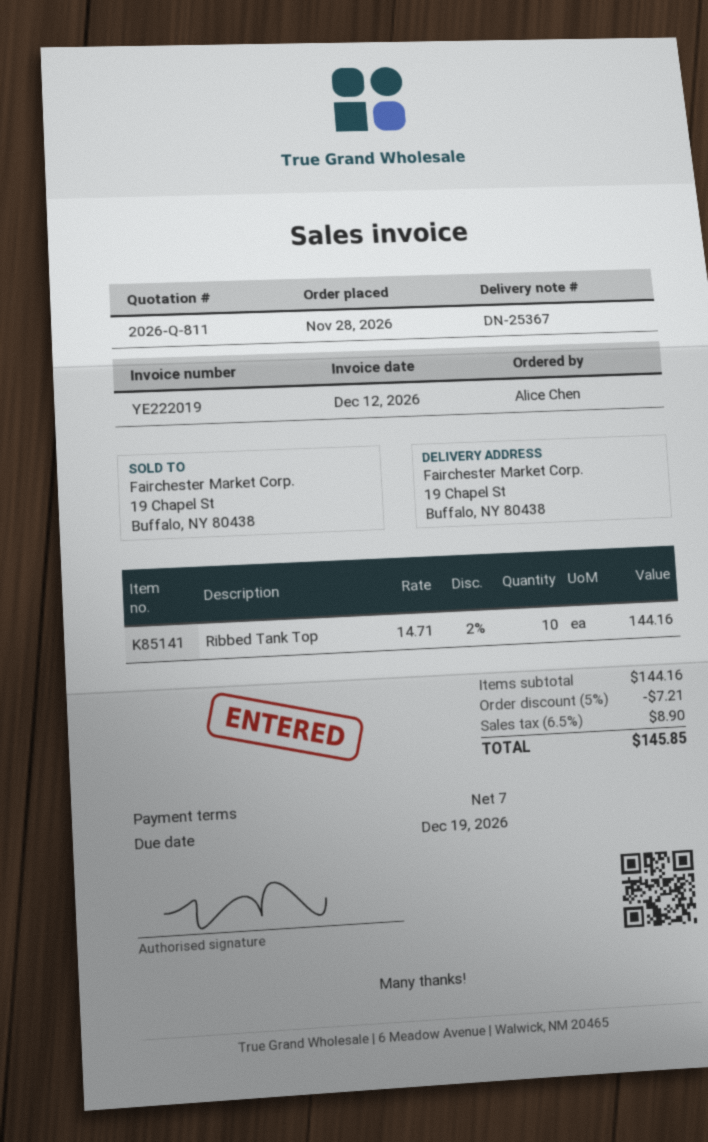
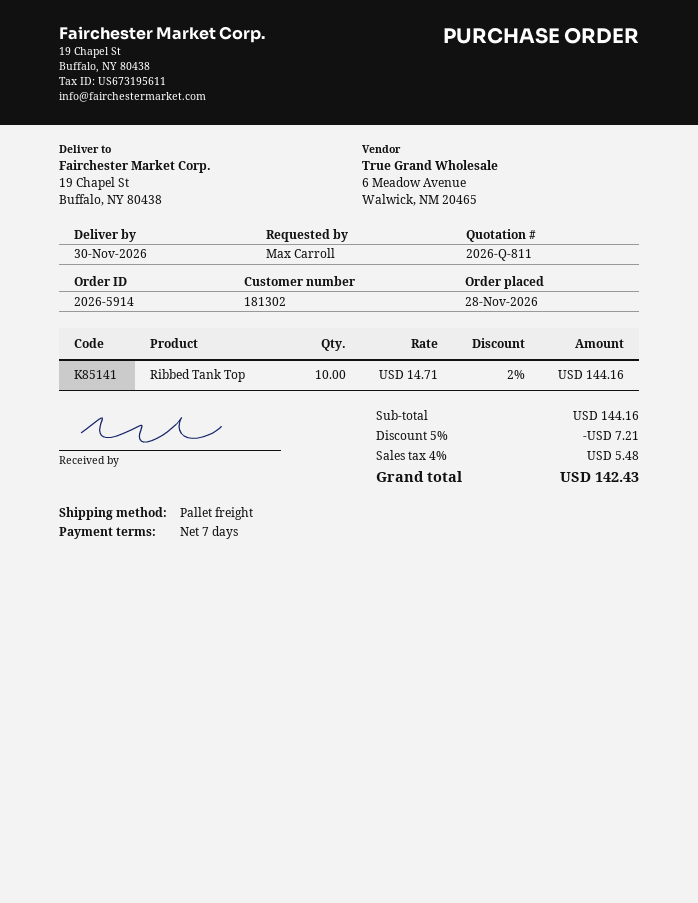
ordered by: Alice Chen -> Max Carroll
tax: 6.5% = 8.90 -> 4% = 5.48
total: 145.85 -> 142.43

